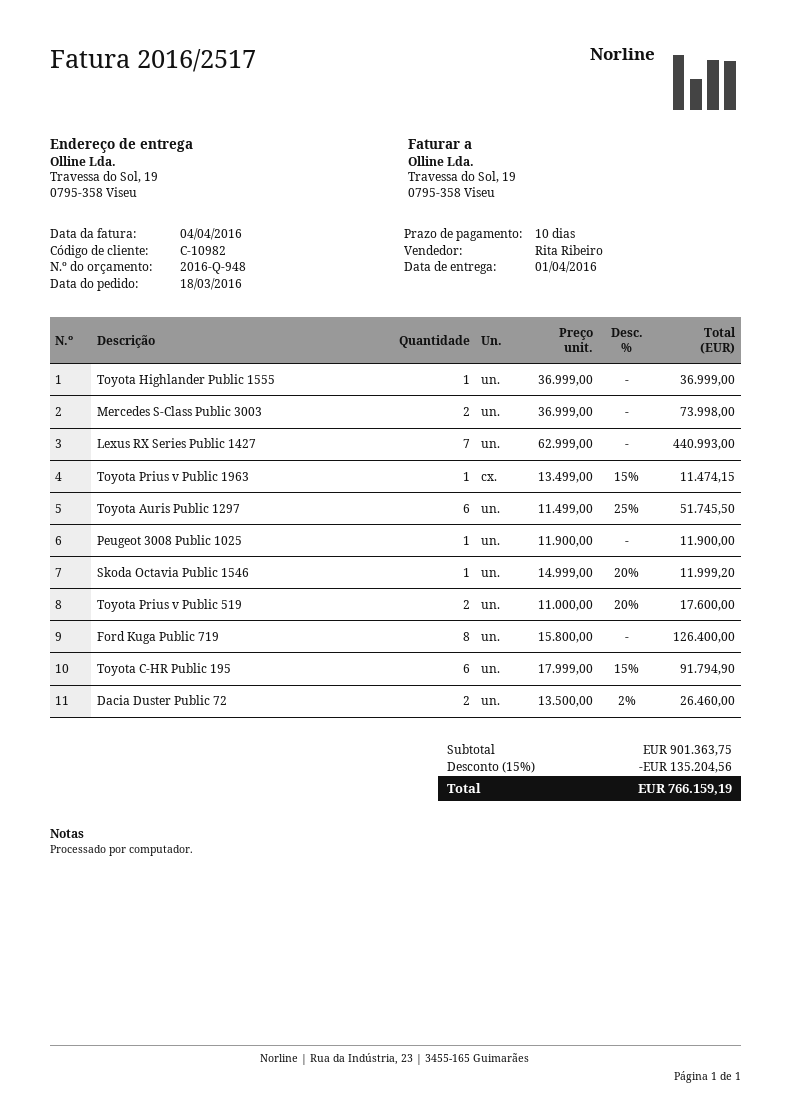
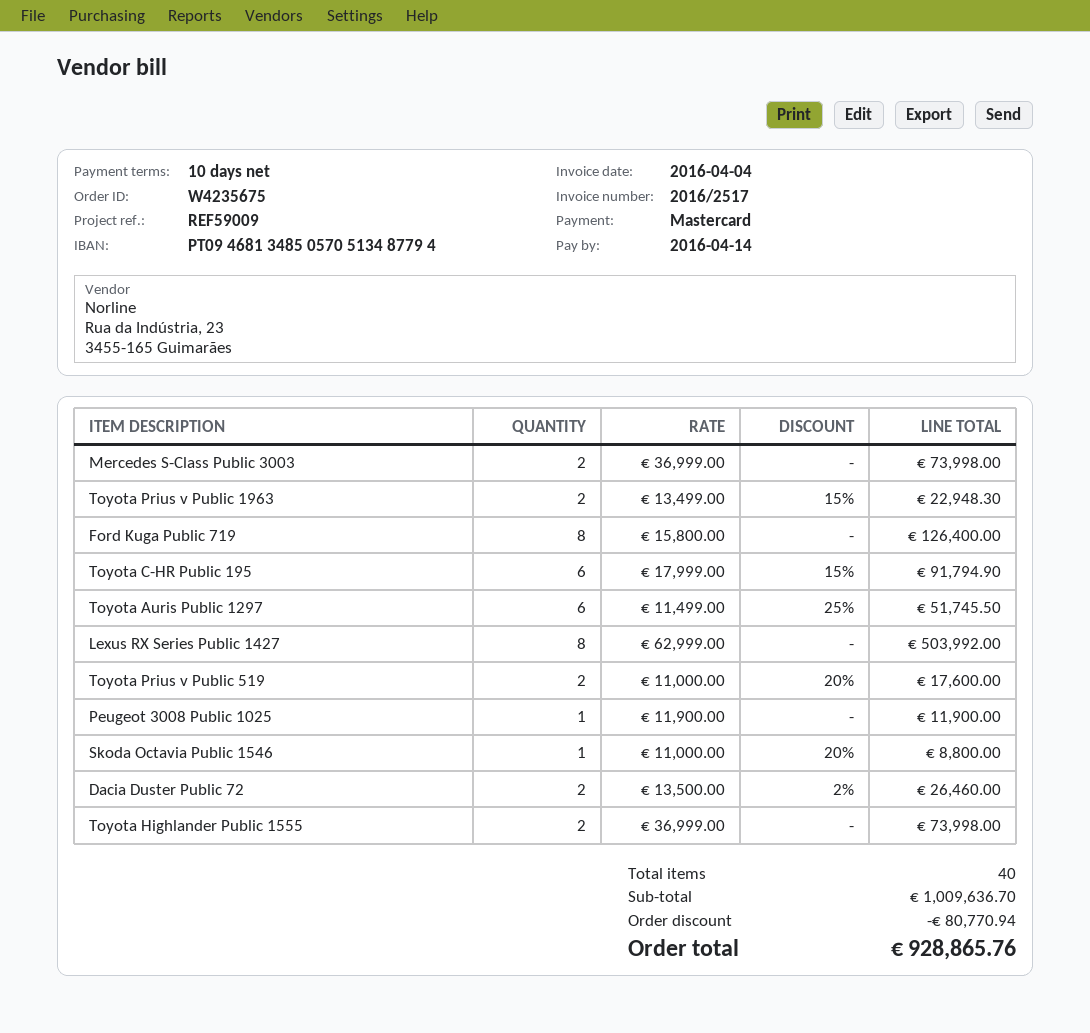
Toyota Highlander Public 1555: 1 x 36999.00 = 36999.00 -> 2 x 36999.00 = 73998.00
Lexus RX Series Public 1427: 7 x 62999.00 = 440993.00 -> 8 x 62999.00 = 503992.00
Toyota Prius v Public 1963: 1 x 13499.00 - 15% = 11474.15 -> 2 x 13499.00 - 15% = 22948.30
Skoda Octavia Public 1546: 1 x 14999.00 - 20% = 11999.20 -> 1 x 11000.00 - 20% = 8800.00
subtotal: 901363.75 -> 1009636.70
discount: 135204.56 -> 80770.94
total: 766159.19 -> 928865.76

